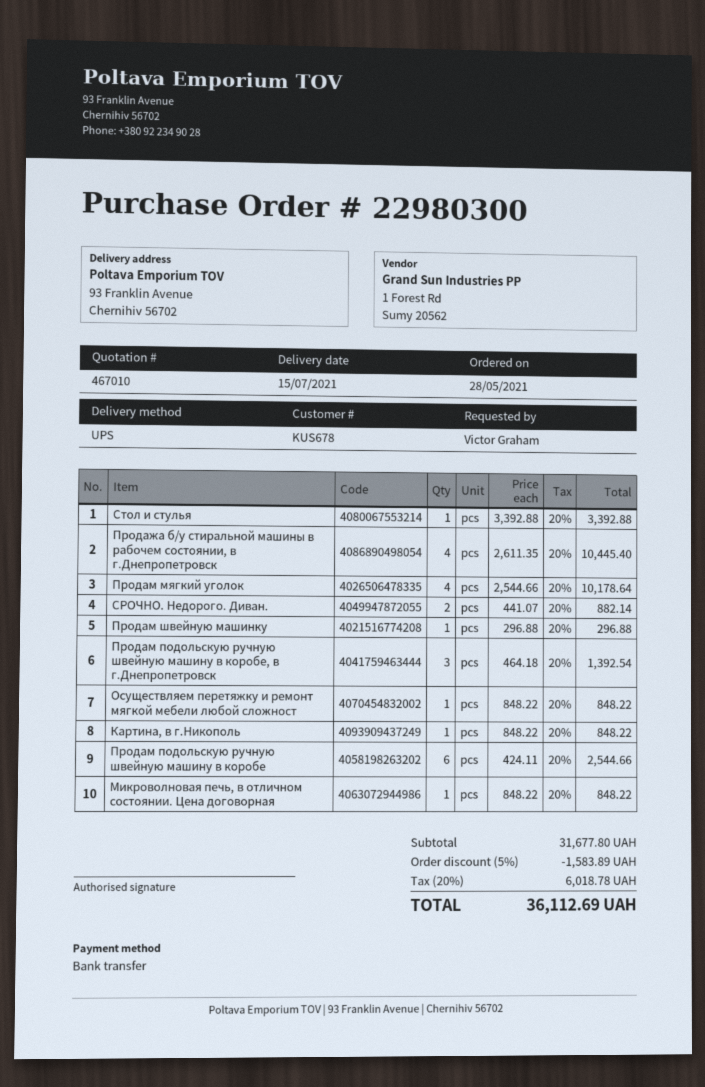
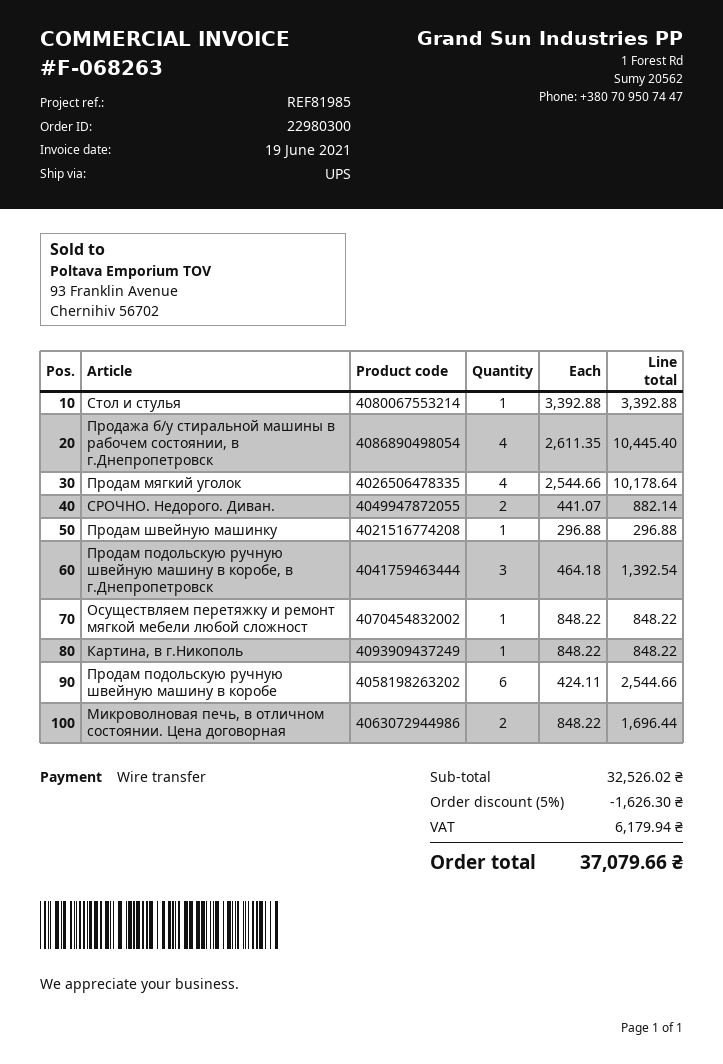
Микроволновая печь, в отличном состоянии. Цена договорная: 1 x 848.22 = 848.22 -> 2 x 848.22 = 1696.44
subtotal: 31677.80 -> 32526.02
discount: 5% = 1583.89 -> 5% = 1626.30
tax: 6018.78 -> 6179.94
total: 36112.69 -> 37079.66

